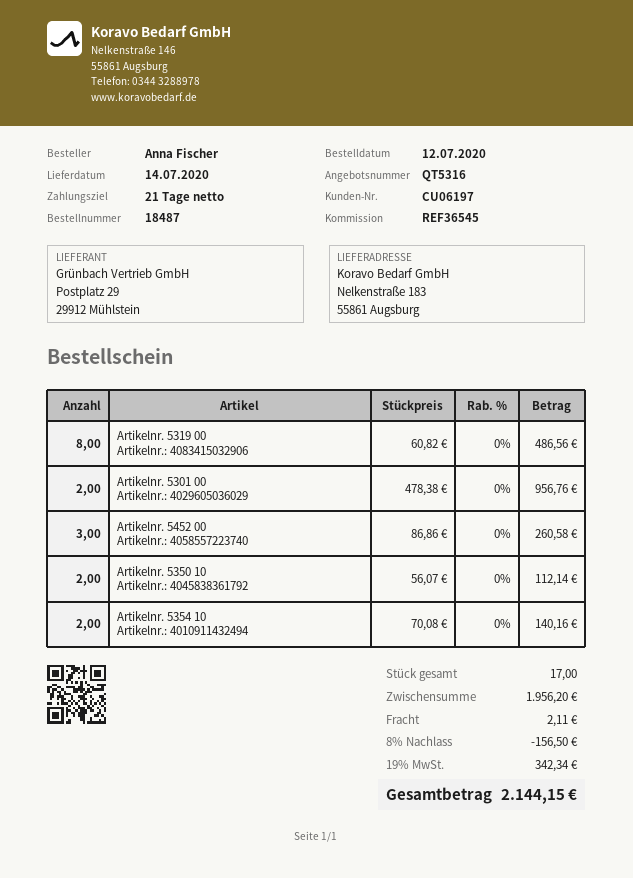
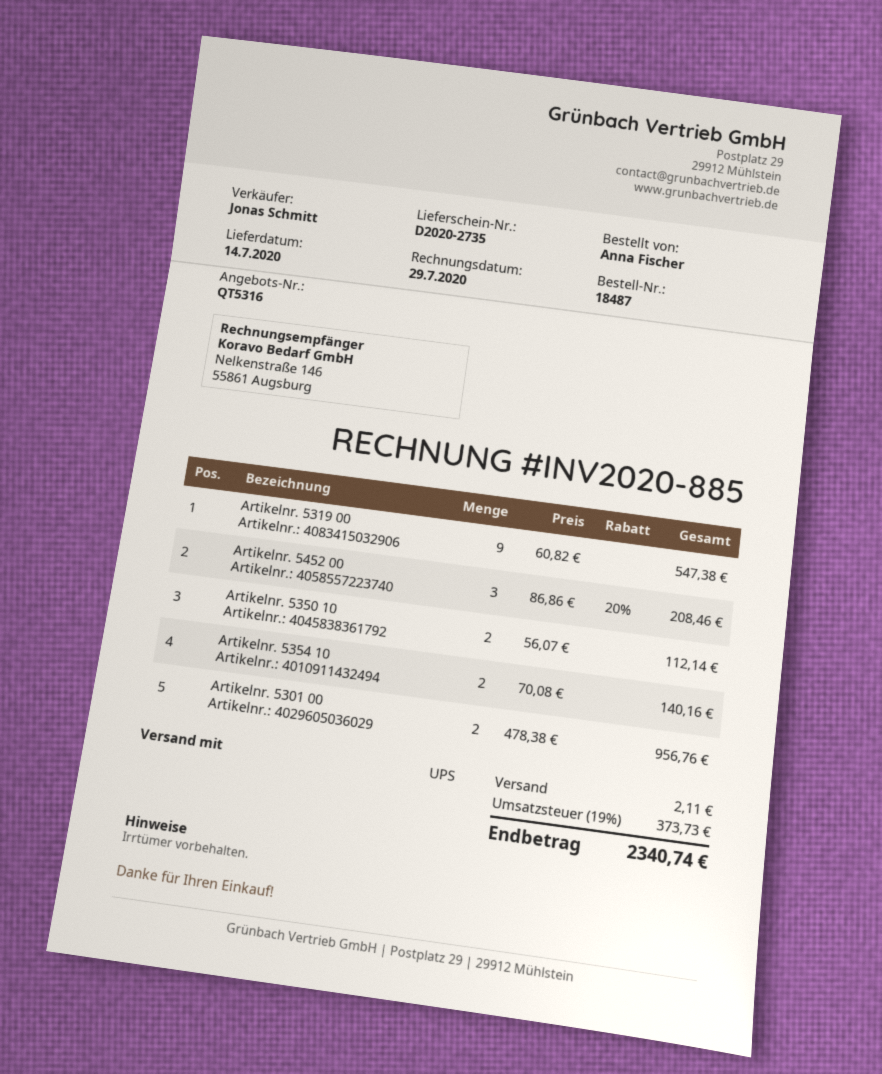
Artikelnr. 5319 00: 8 x 60.82 = 486.56 -> 9 x 60.82 = 547.38
Artikelnr. 5452 00: 3 x 86.86 = 260.58 -> 3 x 86.86 - 20% = 208.46
discount: 8% = 156.50 -> none
tax: 19% = 342.34 -> 19% = 373.73
total: 2144.15 -> 2340.74

